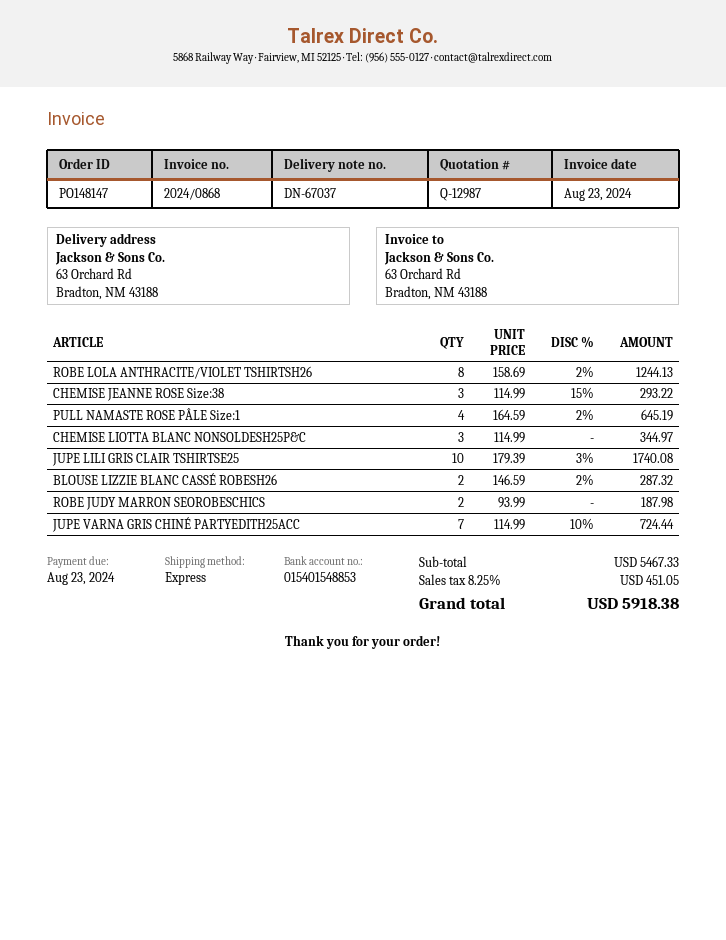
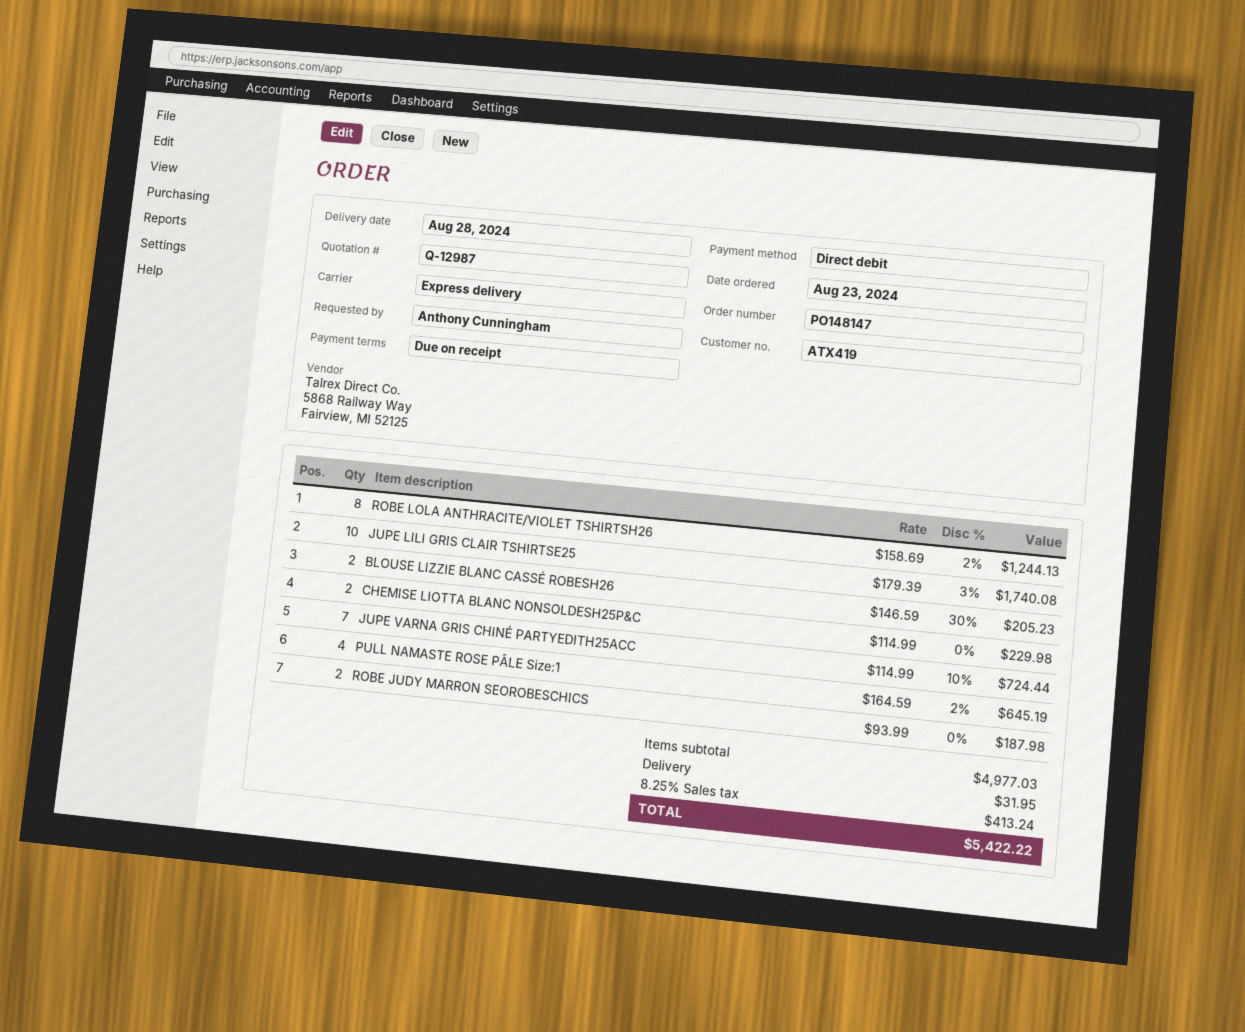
CHEMISE JEANNE ROSE Size:38: 3 x 114.99 - 15% = 293.22 -> none
CHEMISE LIOTTA BLANC NONSOLDESH25P&C: 3 x 114.99 = 344.97 -> 2 x 114.99 = 229.98
BLOUSE LIZZIE BLANC CASSÉ ROBESH26: 2 x 146.59 - 2% = 287.32 -> 2 x 146.59 - 30% = 205.23
subtotal: 5467.33 -> 4977.03
shipping: none -> 31.95
tax: 8.25% = 451.05 -> 8.25% = 413.24
total: 5918.38 -> 5422.22

